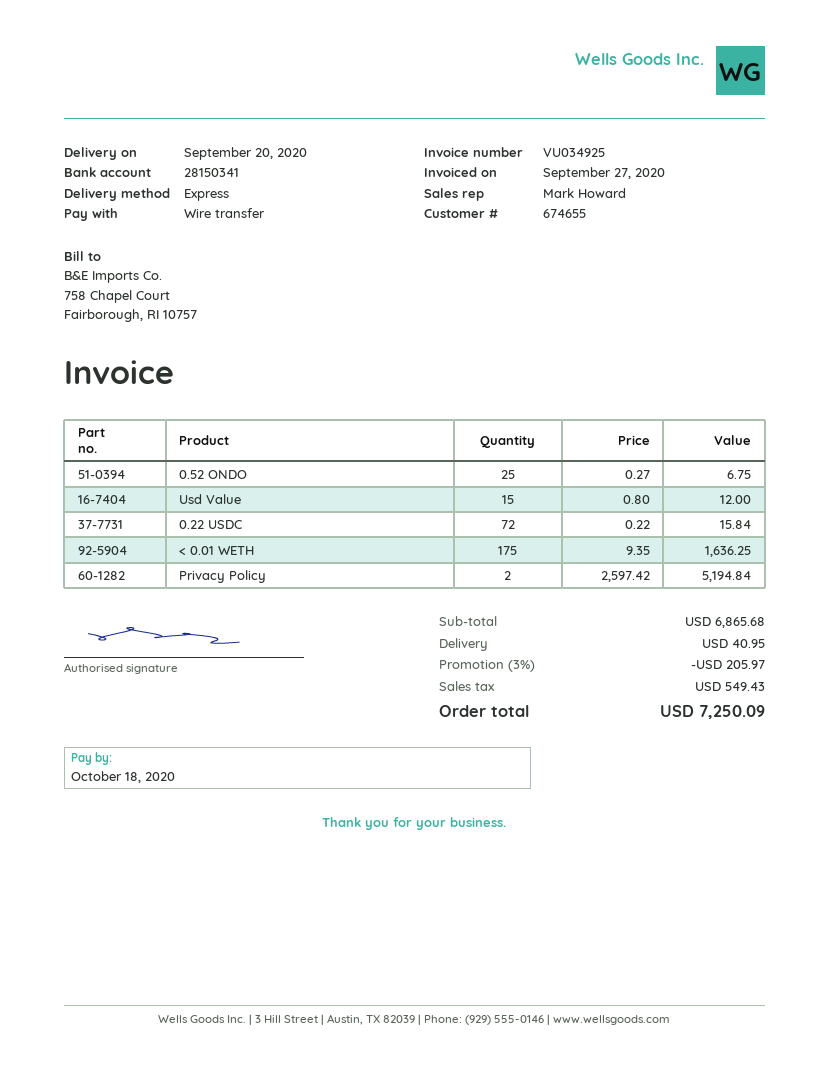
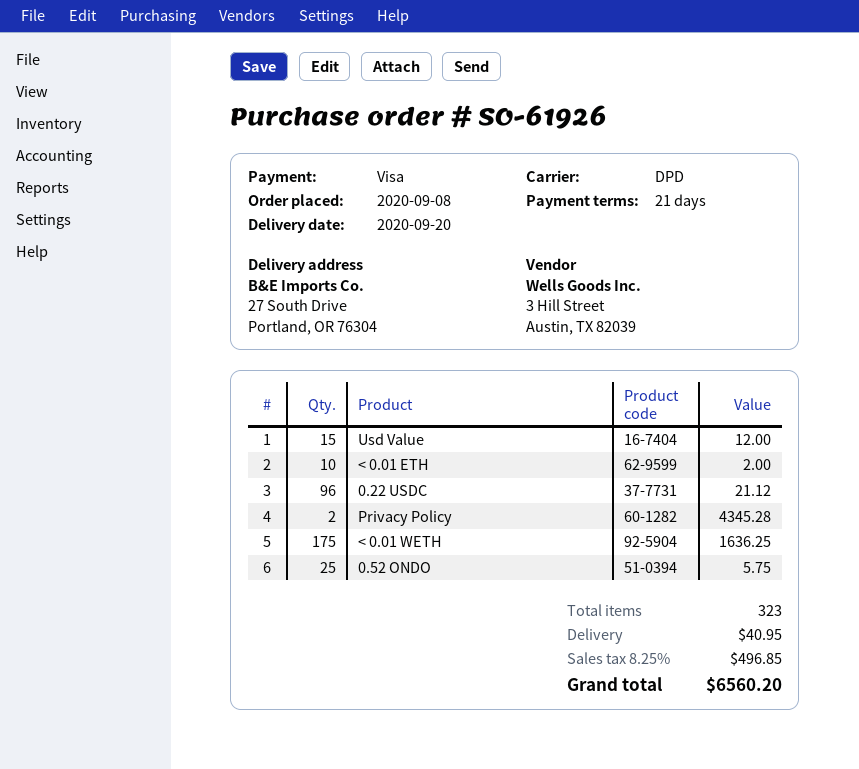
payment method: bank transfer -> Visa
shipping method: express -> DPD
0.52 ONDO: 25 for 6.75 -> 25 for 5.75
0.22 USDC: 72 for 15.84 -> 96 for 21.12
Privacy Policy: 2 for 5194.84 -> 2 for 4345.28
< 0.01 ETH: none -> 10 for 2.00
discount: 3% = 205.97 -> none
tax: 549.43 -> 496.85
total: 7250.09 -> 6560.20

